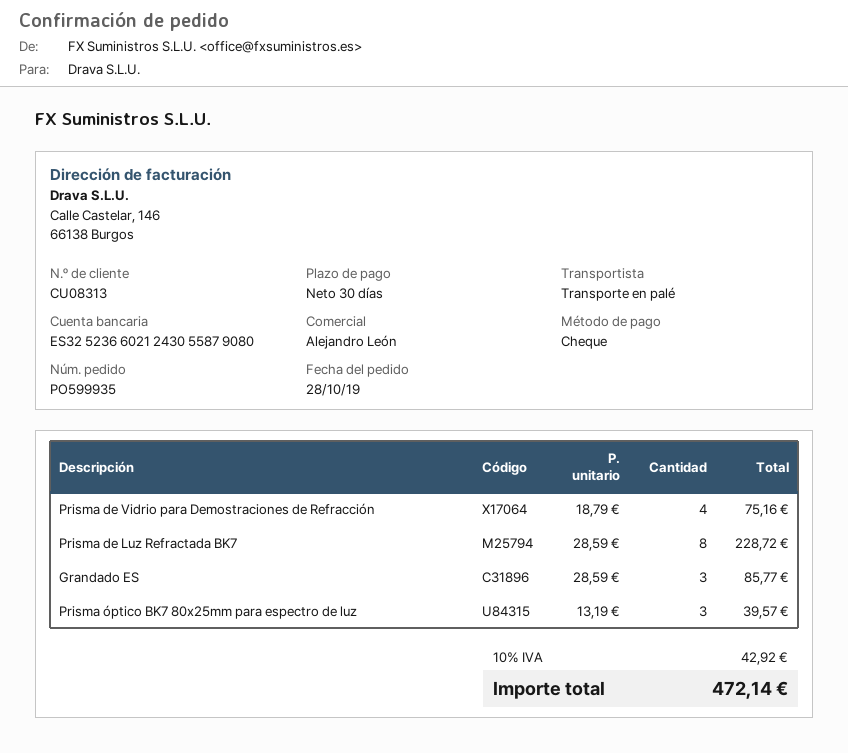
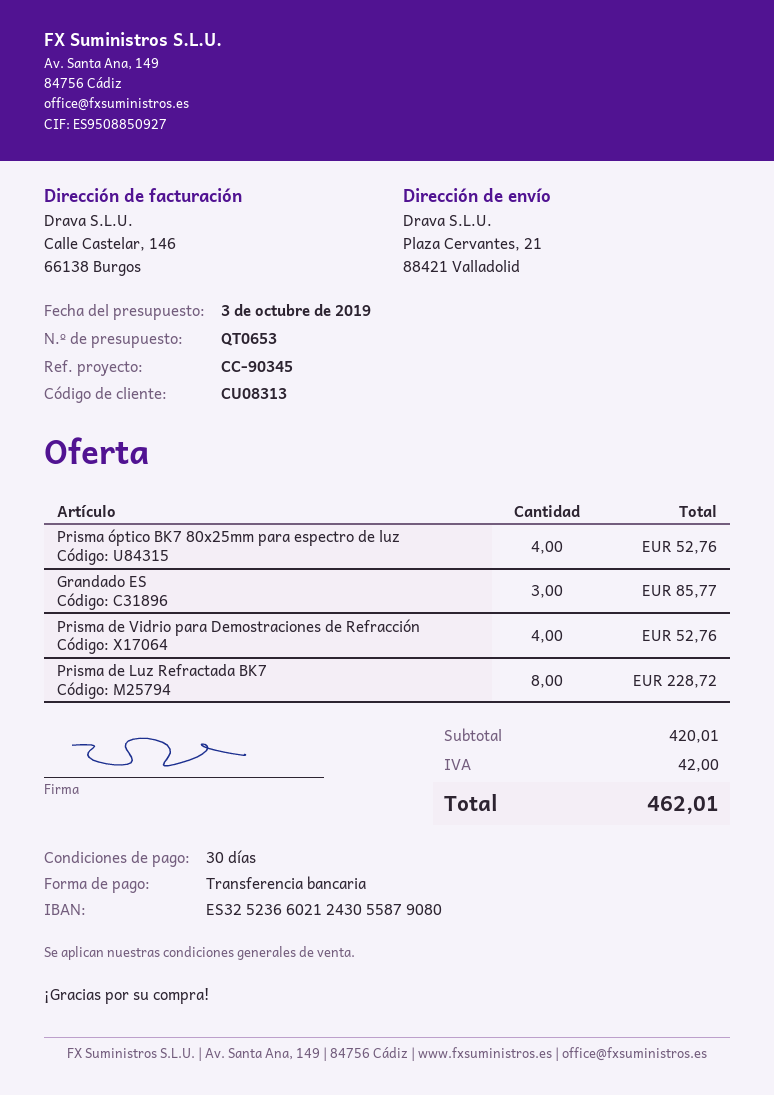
payment method: cheque -> bank transfer
Prisma de Vidrio para Demostraciones de Refracción: 4 for 75.16 -> 4 for 52.76
Prisma óptico BK7 80x25mm para espectro de luz: 3 for 39.57 -> 4 for 52.76
tax: 42.92 -> 42.00
total: 472.14 -> 462.01

